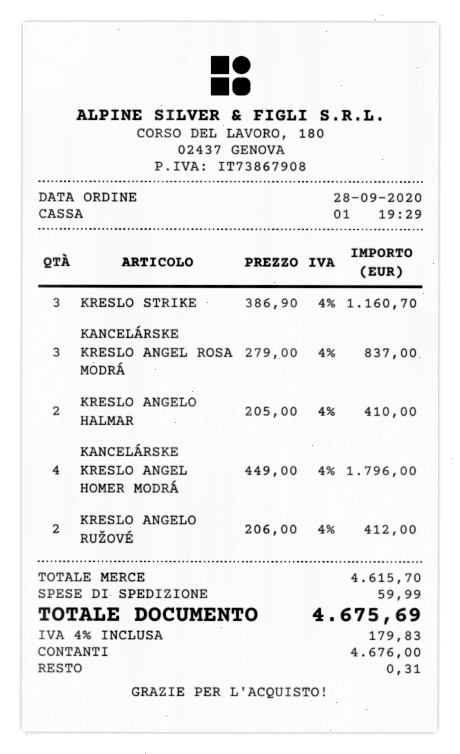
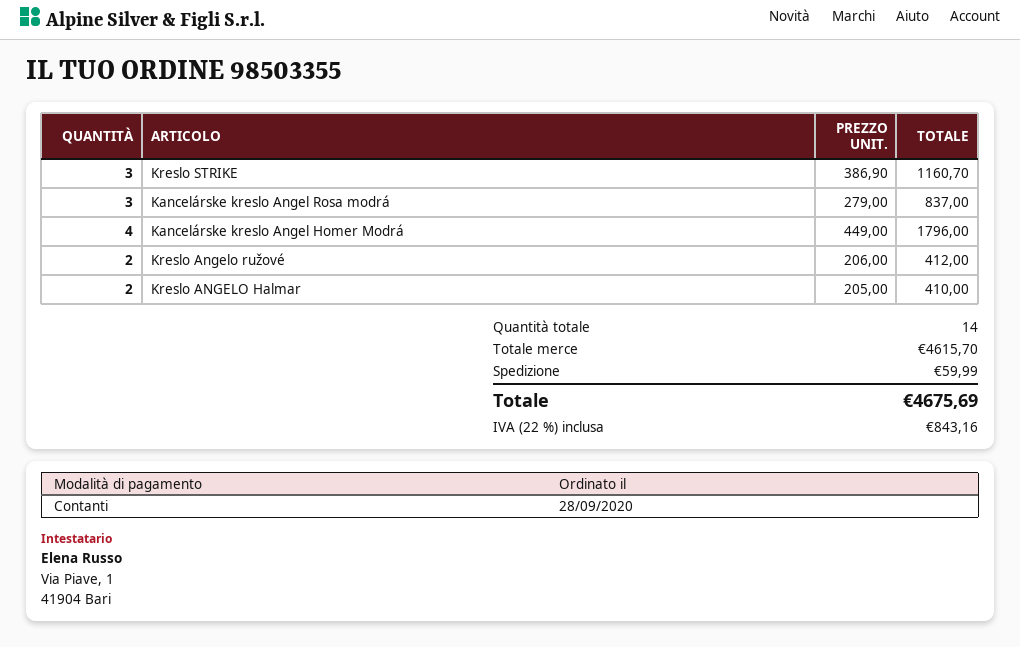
tax: 4% = 179.83 -> 22% = 843.16

